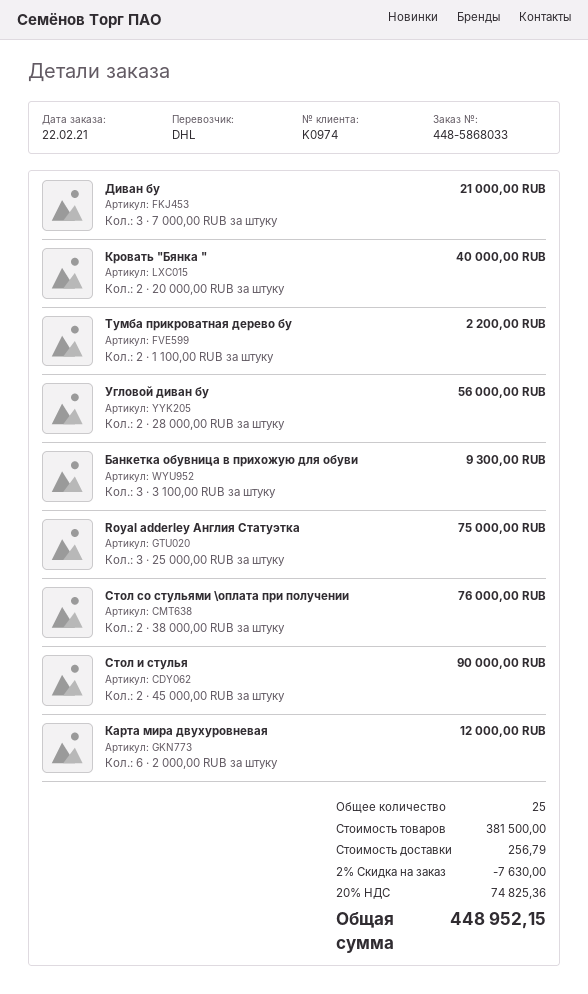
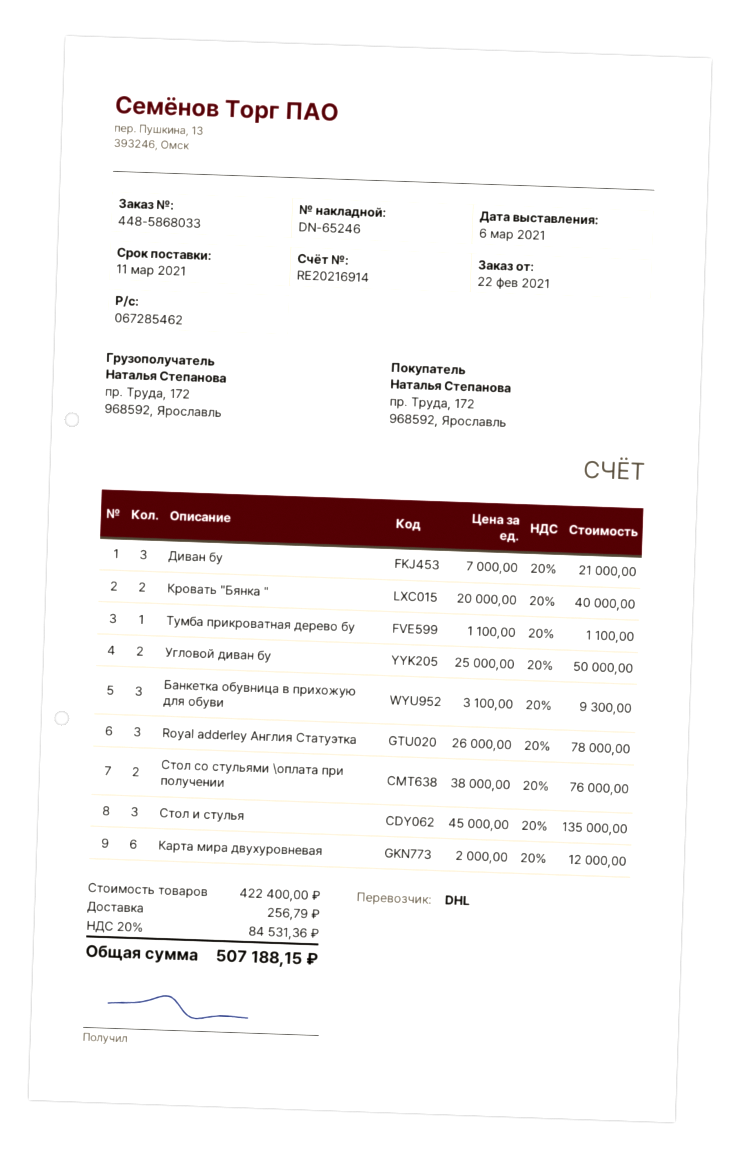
Тумба прикроватная дерево бу: 2 x 1100.00 = 2200.00 -> 1 x 1100.00 = 1100.00
Угловой диван бу: 2 x 28000.00 = 56000.00 -> 2 x 25000.00 = 50000.00
Royal adderley Англия Статуэтка: 3 x 25000.00 = 75000.00 -> 3 x 26000.00 = 78000.00
Стол и стулья: 2 x 45000.00 = 90000.00 -> 3 x 45000.00 = 135000.00
subtotal: 381500.00 -> 422400.00
discount: 2% = 7630.00 -> none
tax: 20% = 74825.36 -> 20% = 84531.36
total: 448952.15 -> 507188.15

